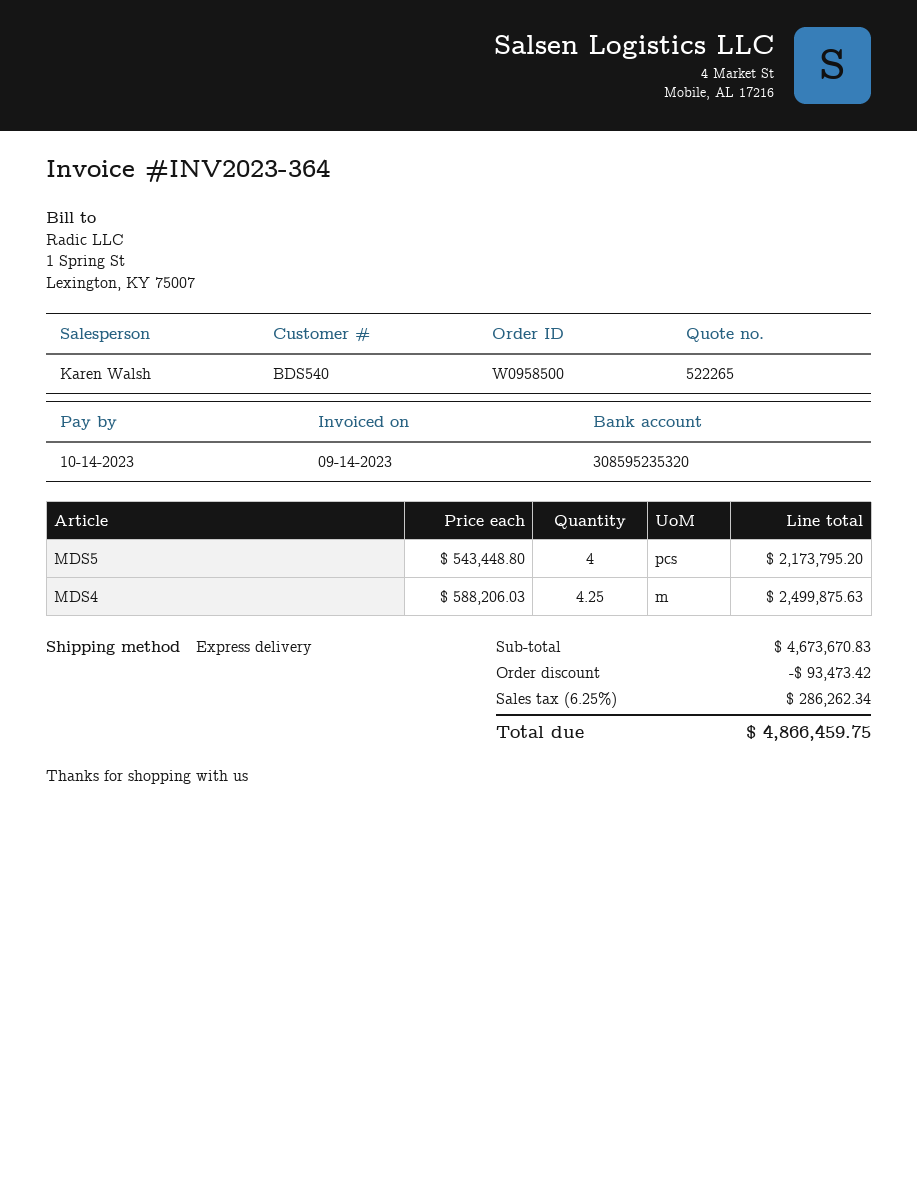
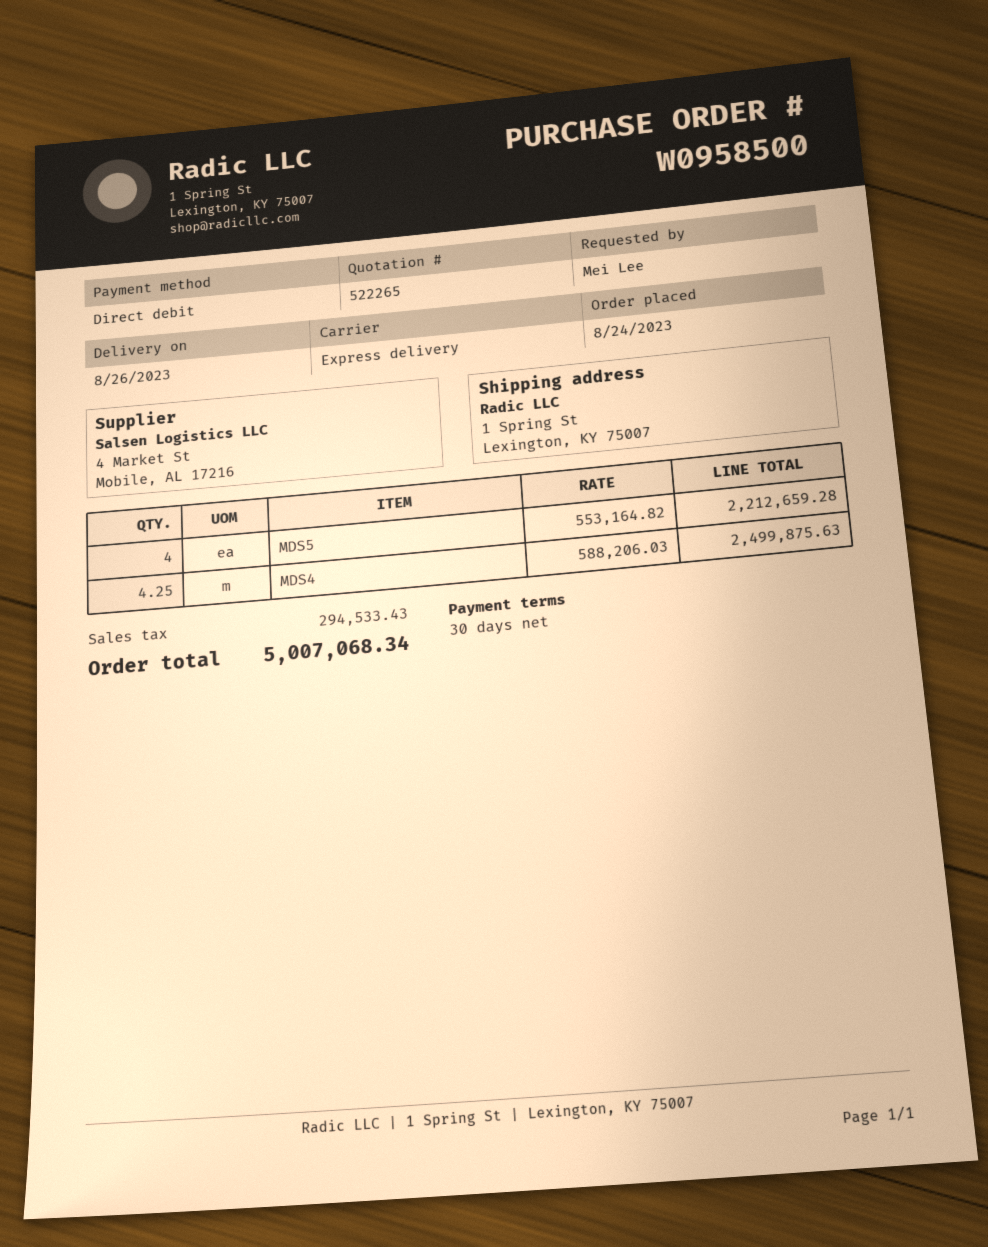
MDS5: 4 x 543448.80 = 2173795.20 -> 4 x 553164.82 = 2212659.28
discount: 93473.42 -> none
tax: 286262.34 -> 294533.43
total: 4866459.75 -> 5007068.34

